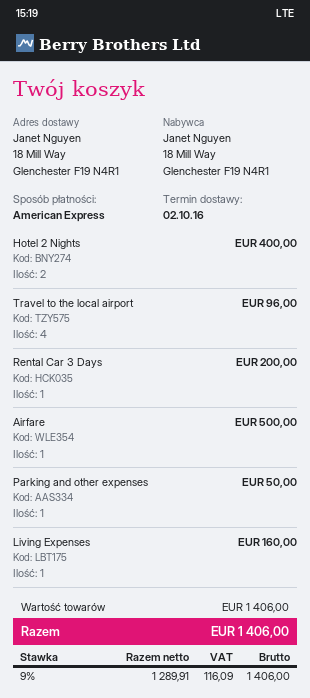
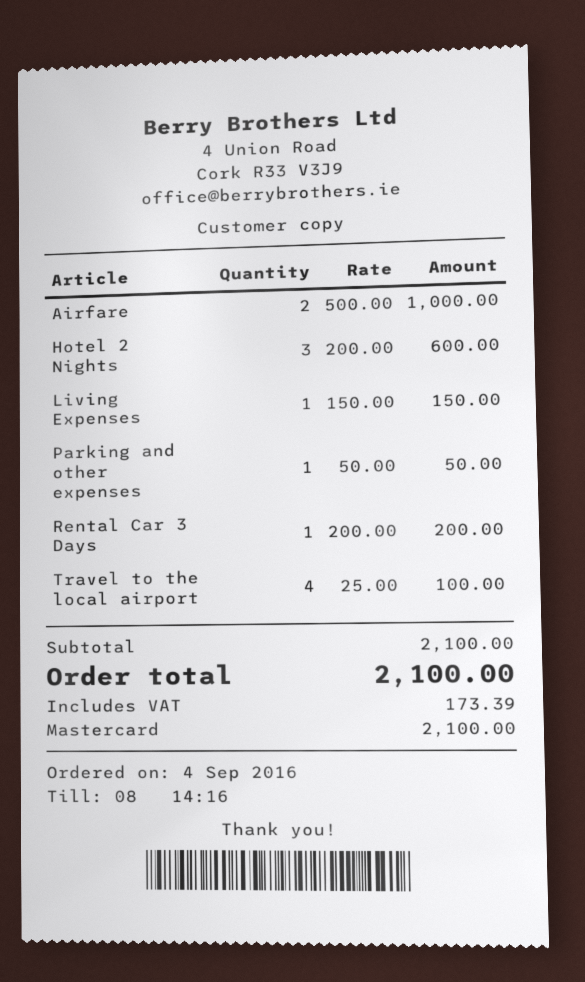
payment method: American Express -> Mastercard
Hotel 2 Nights: 2 for 400.00 -> 3 for 600.00
Travel to the local airport: 4 for 96.00 -> 4 for 100.00
Airfare: 1 for 500.00 -> 2 for 1000.00
Living Expenses: 1 for 160.00 -> 1 for 150.00
subtotal: 1406.00 -> 2100.00
tax: 116.09 -> 173.39
total: 1406.00 -> 2100.00

